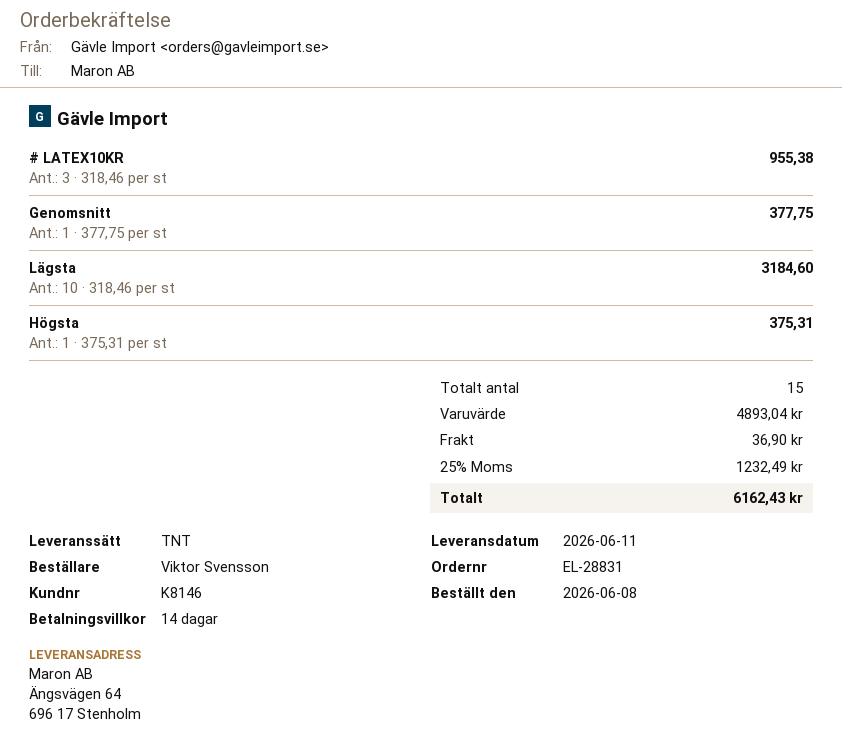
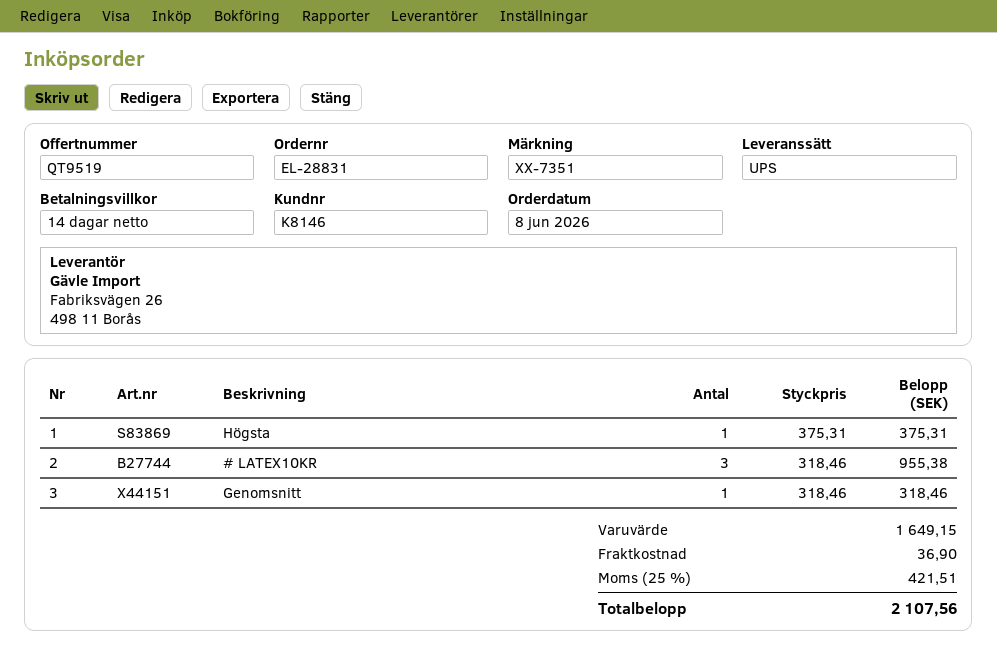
shipping method: TNT -> UPS
Genomsnitt: 1 x 377.75 = 377.75 -> 1 x 318.46 = 318.46
Lägsta: 10 x 318.46 = 3184.60 -> none
subtotal: 4893.04 -> 1649.15
tax: 25% = 1232.49 -> 25% = 421.51
total: 6162.43 -> 2107.56

